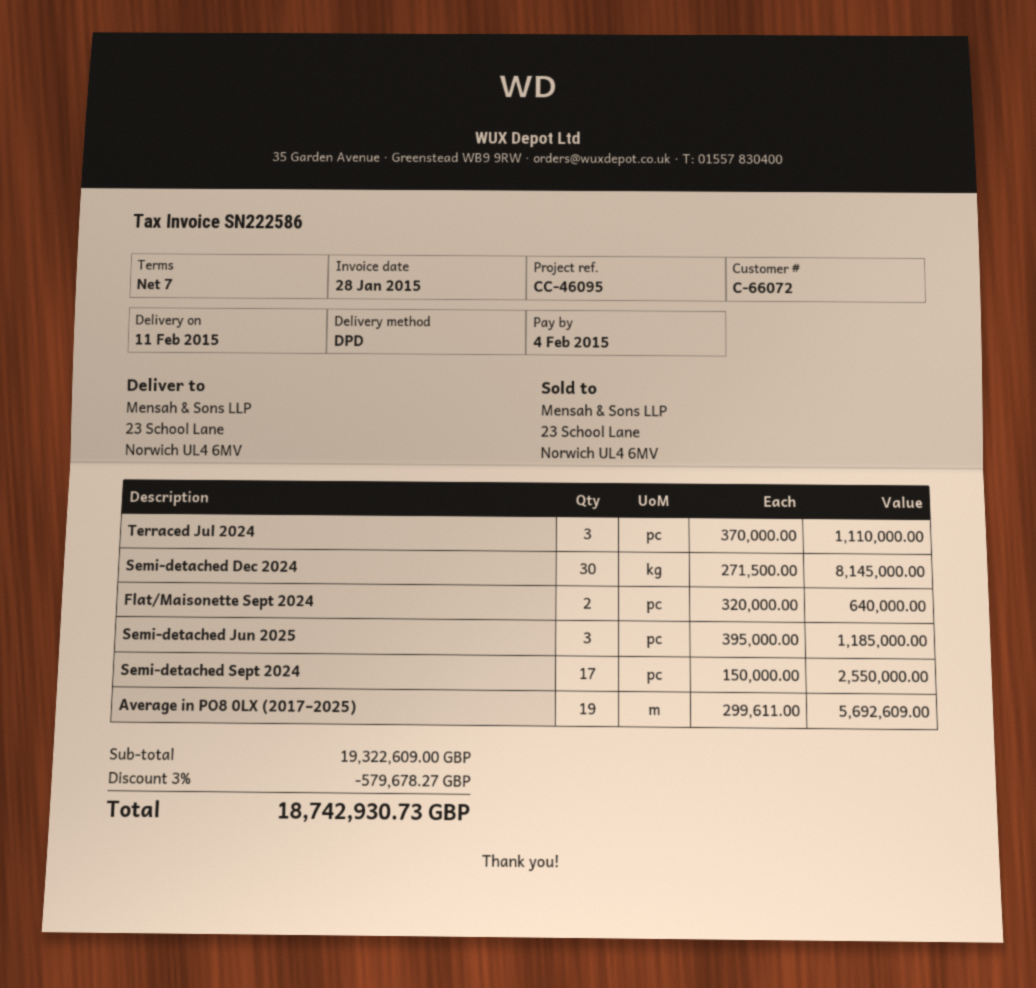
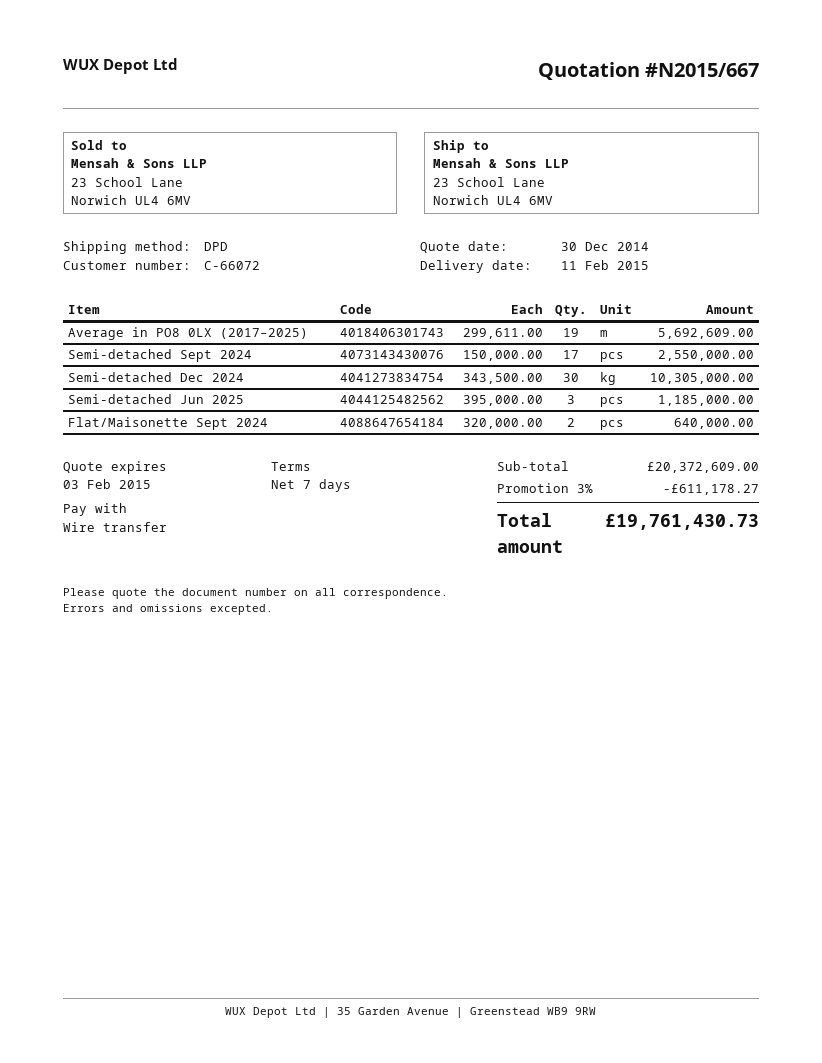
Terraced Jul 2024: 3 x 370000.00 = 1110000.00 -> none
Semi-detached Dec 2024: 30 x 271500.00 = 8145000.00 -> 30 x 343500.00 = 10305000.00
subtotal: 19322609.00 -> 20372609.00
discount: 3% = 579678.27 -> 3% = 611178.27
total: 18742930.73 -> 19761430.73

